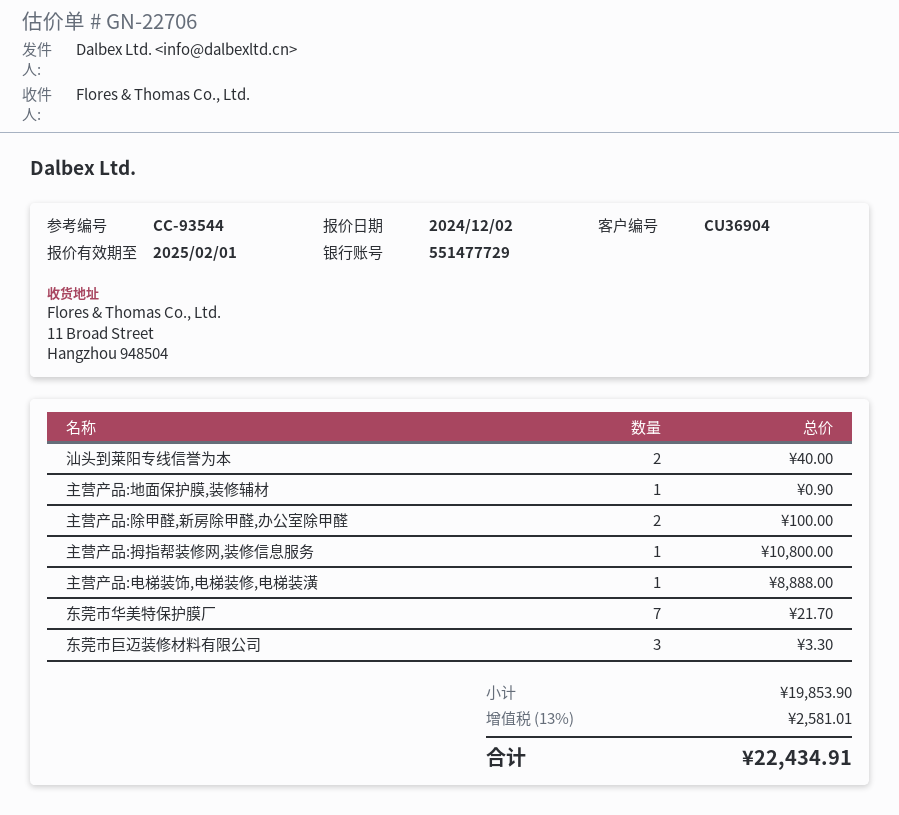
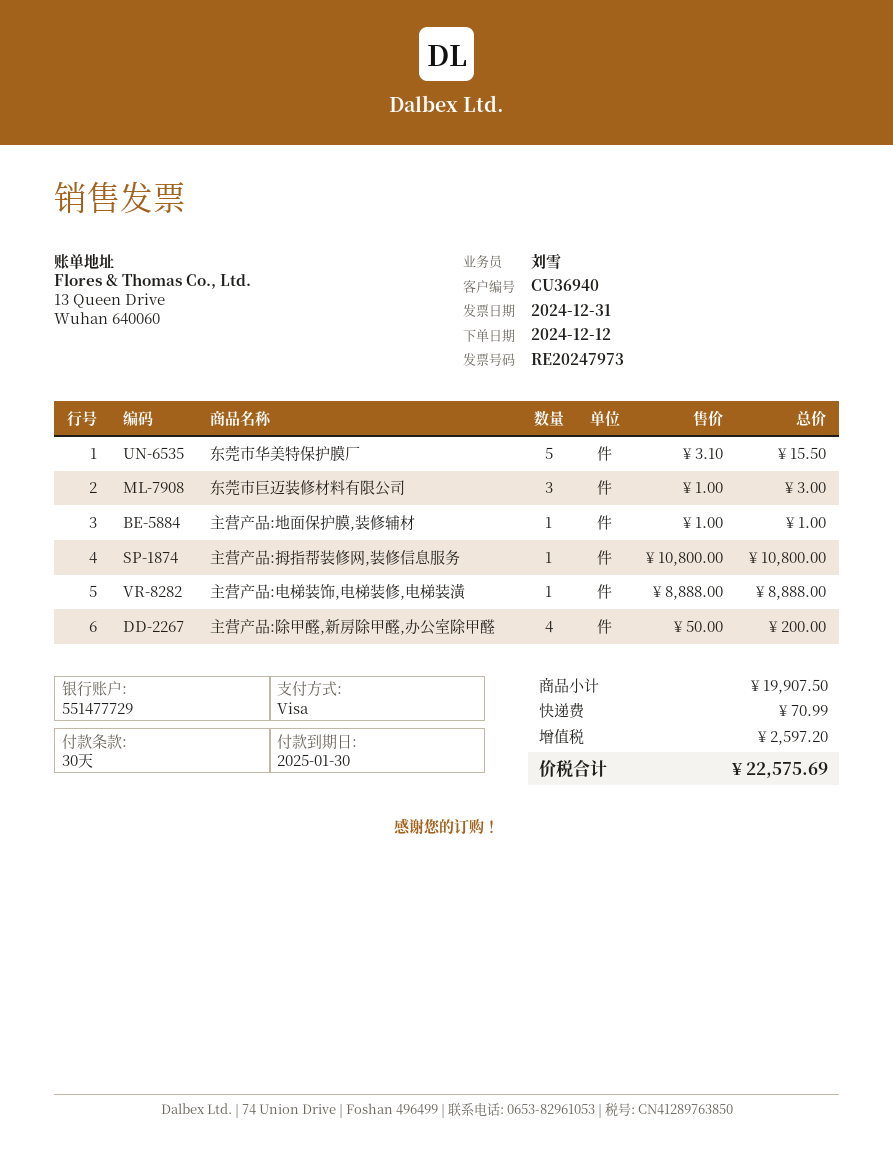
customer number: CU36904 -> CU36940
汕头到莱阳专线信誉为本: 2 for 40.00 -> none
主营产品:地面保护膜,装修辅材: 1 for 0.90 -> 1 for 1.00
主营产品:除甲醛,新房除甲醛,办公室除甲醛: 2 for 100.00 -> 4 for 200.00
东莞市华美特保护膜厂: 7 for 21.70 -> 5 for 15.50
东莞市巨迈装修材料有限公司: 3 for 3.30 -> 3 for 3.00
subtotal: 19853.90 -> 19907.50
shipping: none -> 70.99
tax: 2581.01 -> 2597.20
total: 22434.91 -> 22575.69

